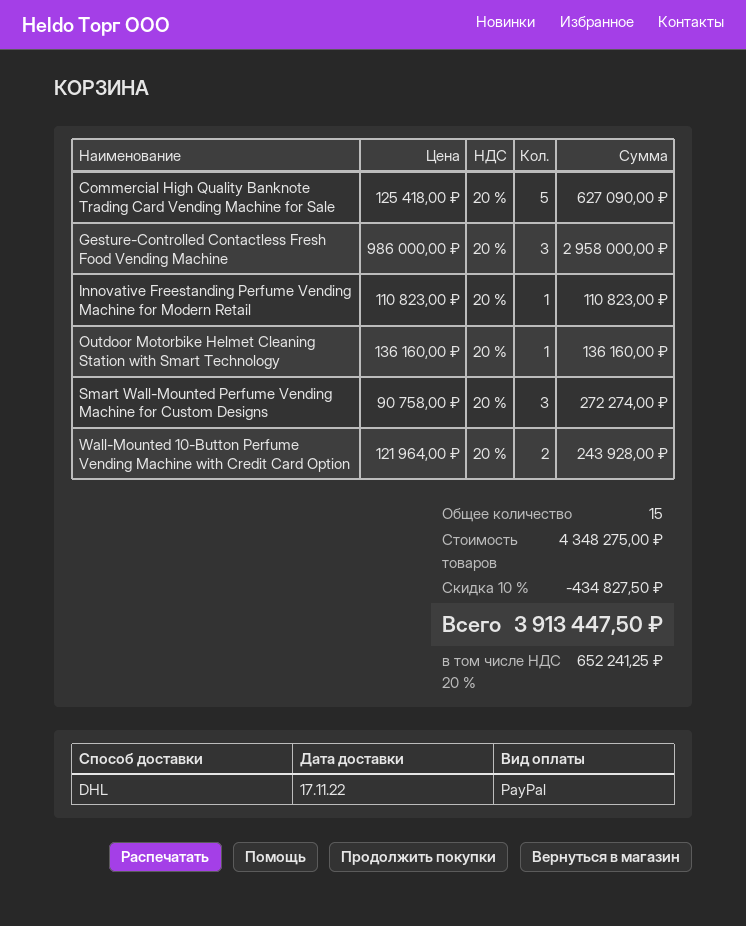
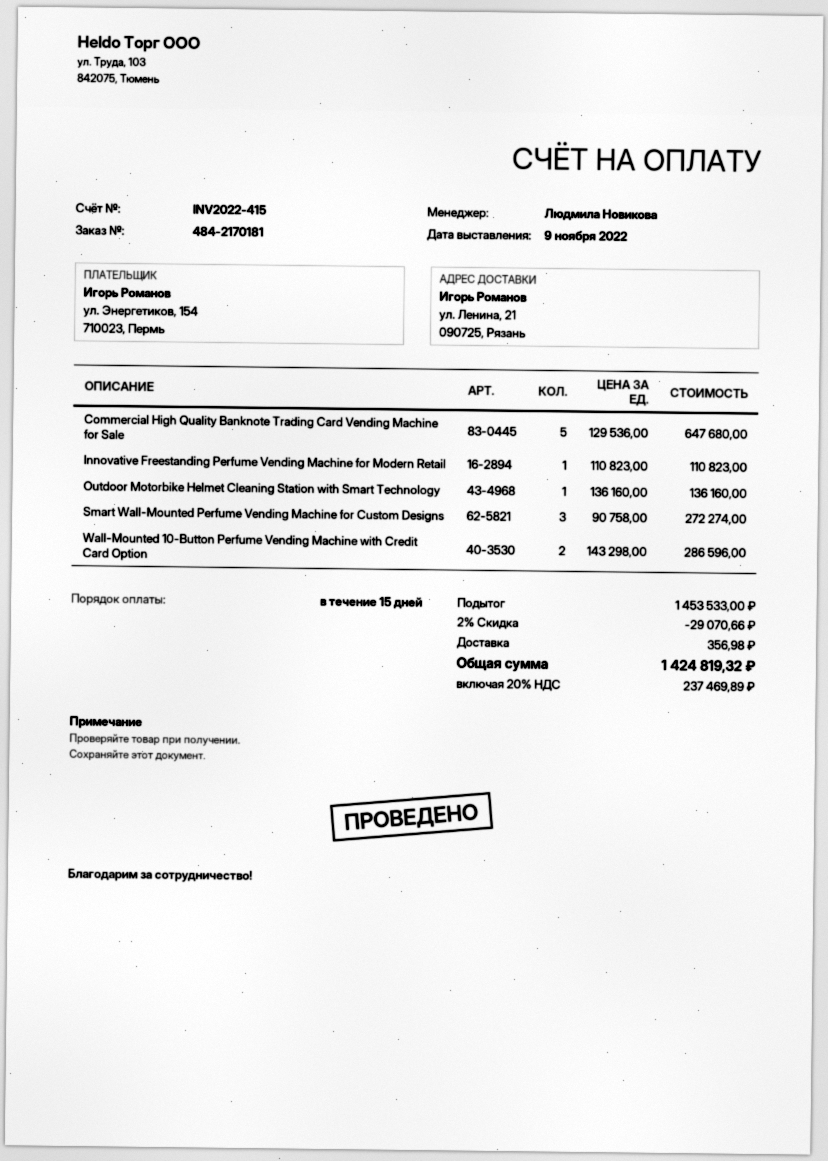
Commercial High Quality Banknote Trading Card Vending Machine for Sale: 5 x 125418.00 = 627090.00 -> 5 x 129536.00 = 647680.00
Gesture-Controlled Contactless Fresh Food Vending Machine: 3 x 986000.00 = 2958000.00 -> none
Wall-Mounted 10-Button Perfume Vending Machine with Credit Card Option: 2 x 121964.00 = 243928.00 -> 2 x 143298.00 = 286596.00
subtotal: 4348275.00 -> 1453533.00
discount: 10% = 434827.50 -> 2% = 29070.66
shipping: none -> 356.98
tax: 20% = 652241.25 -> 20% = 237469.89
total: 3913447.50 -> 1424819.32

